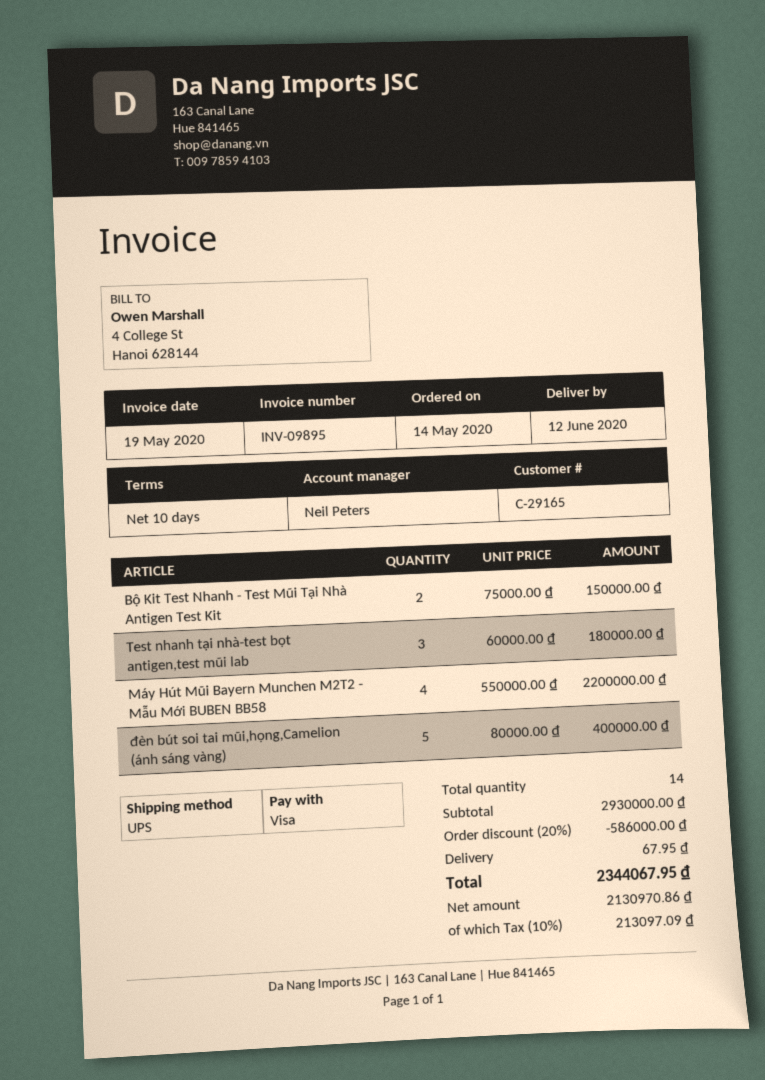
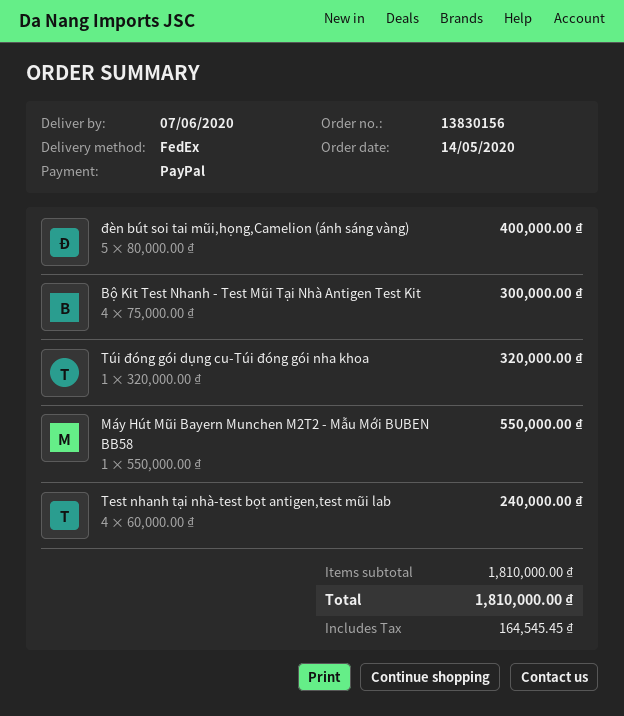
delivery date: 2020-06-12 -> 2020-06-07
payment method: Visa -> PayPal
shipping method: UPS -> FedEx
Bộ Kit Test Nhanh - Test Mũi Tại Nhà Antigen Test Kit: 2 x 75000.00 = 150000.00 -> 4 x 75000.00 = 300000.00
Test nhanh tại nhà-test bọt antigen,test mũi lab: 3 x 60000.00 = 180000.00 -> 4 x 60000.00 = 240000.00
Máy Hút Mũi Bayern Munchen M2T2 - Mẫu Mới BUBEN BB58: 4 x 550000.00 = 2200000.00 -> 1 x 550000.00 = 550000.00
Túi đóng gói dụng cu-Túi đóng gói nha khoa: none -> 1 x 320000.00 = 320000.00
subtotal: 2930000.00 -> 1810000.00
discount: 20% = 586000.00 -> none
shipping: 67.95 -> none
tax: 213097.09 -> 164545.45
total: 2344067.95 -> 1810000.00

